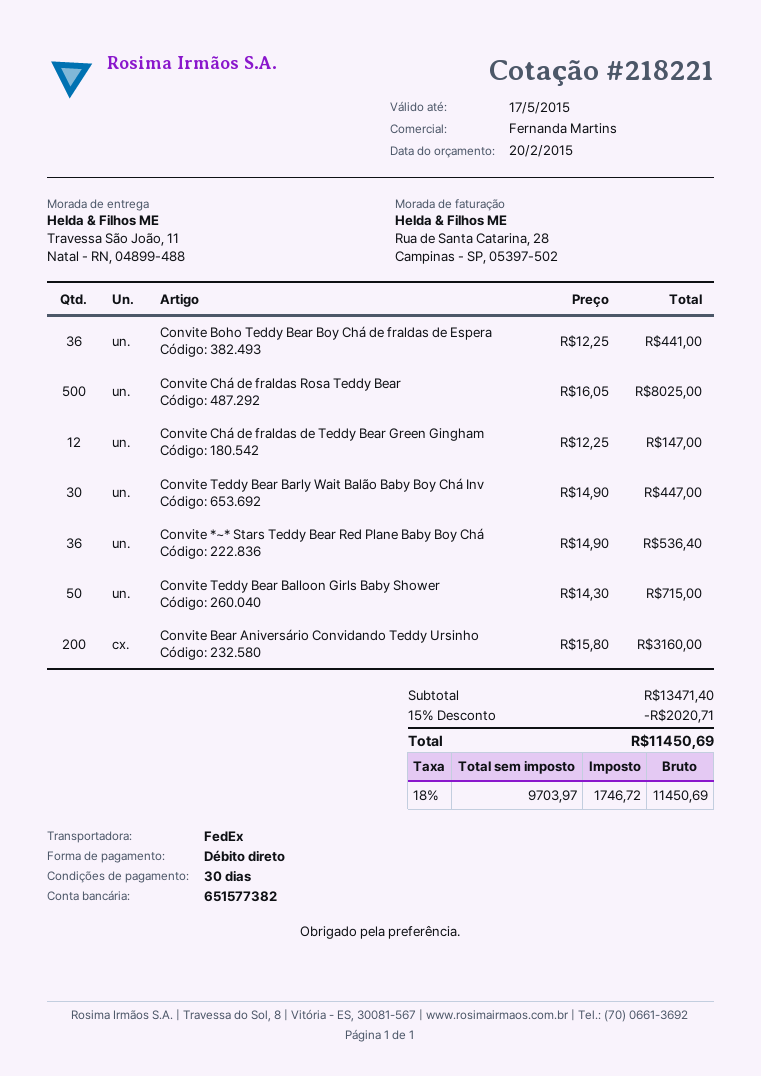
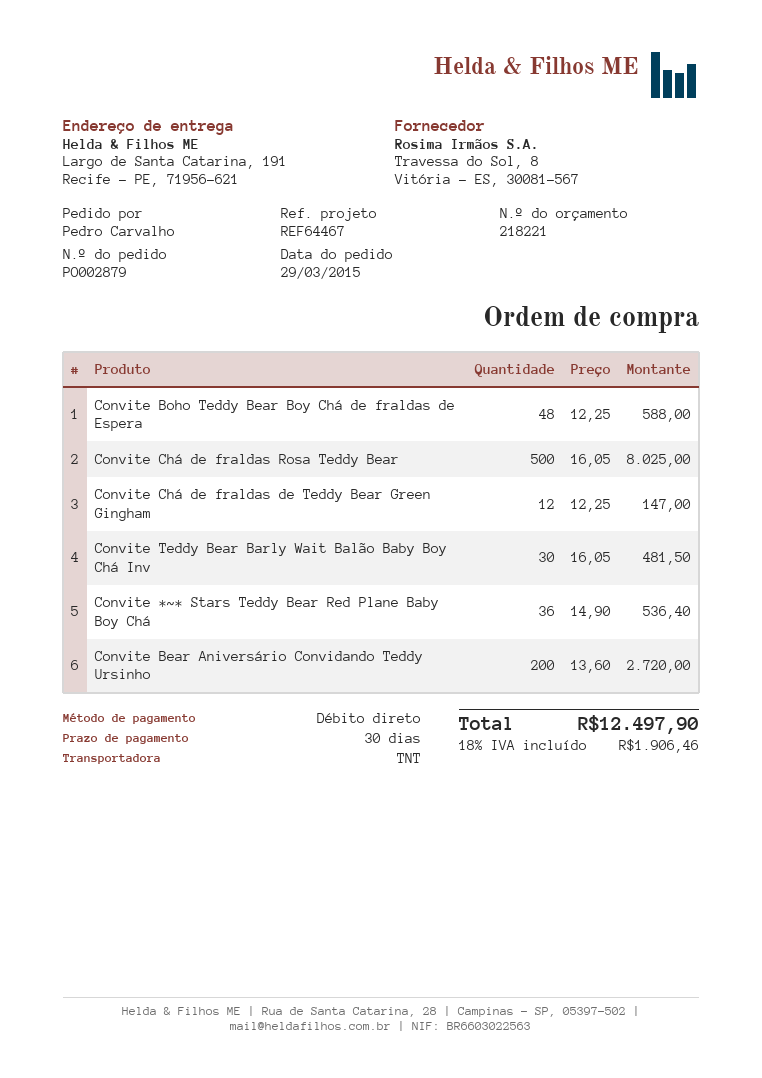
shipping method: FedEx -> TNT
ship to: Travessa São João, 11, Natal - RN, 04899-488 -> Largo de Santa Catarina, 191, Recife - PE, 71956-621
Convite Boho Teddy Bear Boy Chá de fraldas de Espera: 36 x 12.25 = 441.00 -> 48 x 12.25 = 588.00
Convite Teddy Bear Barly Wait Balão Baby Boy Chá Inv: 30 x 14.90 = 447.00 -> 30 x 16.05 = 481.50
Convite Teddy Bear Balloon Girls Baby Shower: 50 x 14.30 = 715.00 -> none
Convite Bear Aniversário Convidando Teddy Ursinho: 200 x 15.80 = 3160.00 -> 200 x 13.60 = 2720.00
discount: 15% = 2020.71 -> none
tax: 18% = 1746.72 -> 18% = 1906.46
total: 11450.69 -> 12497.90

